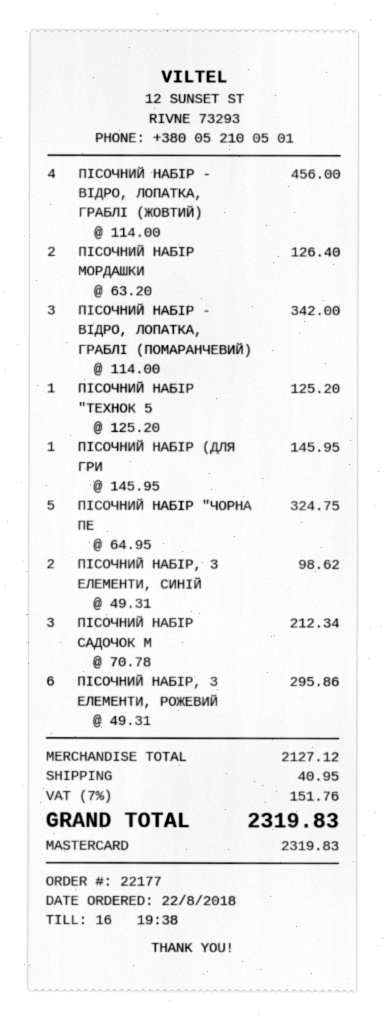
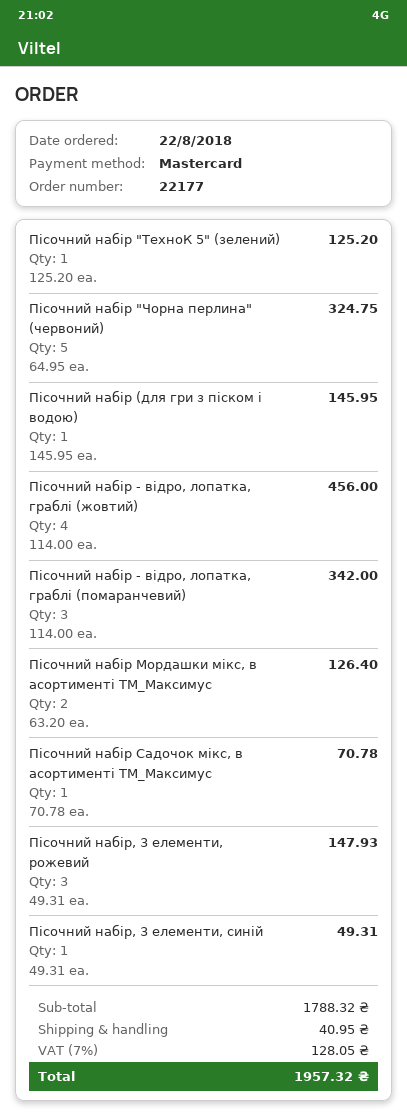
ПІСОЧНИЙ НАБІР, 3 ЕЛЕМЕНТИ, СИНІЙ: 2 x 49.31 = 98.62 -> 1 x 49.31 = 49.31
ПІСОЧНИЙ НАБІР САДОЧОК М: 3 x 70.78 = 212.34 -> 1 x 70.78 = 70.78
ПІСОЧНИЙ НАБІР, 3 ЕЛЕМЕНТИ, РОЖЕВИЙ: 6 x 49.31 = 295.86 -> 3 x 49.31 = 147.93
subtotal: 2127.12 -> 1788.32
tax: 7% = 151.76 -> 7% = 128.05
total: 2319.83 -> 1957.32

